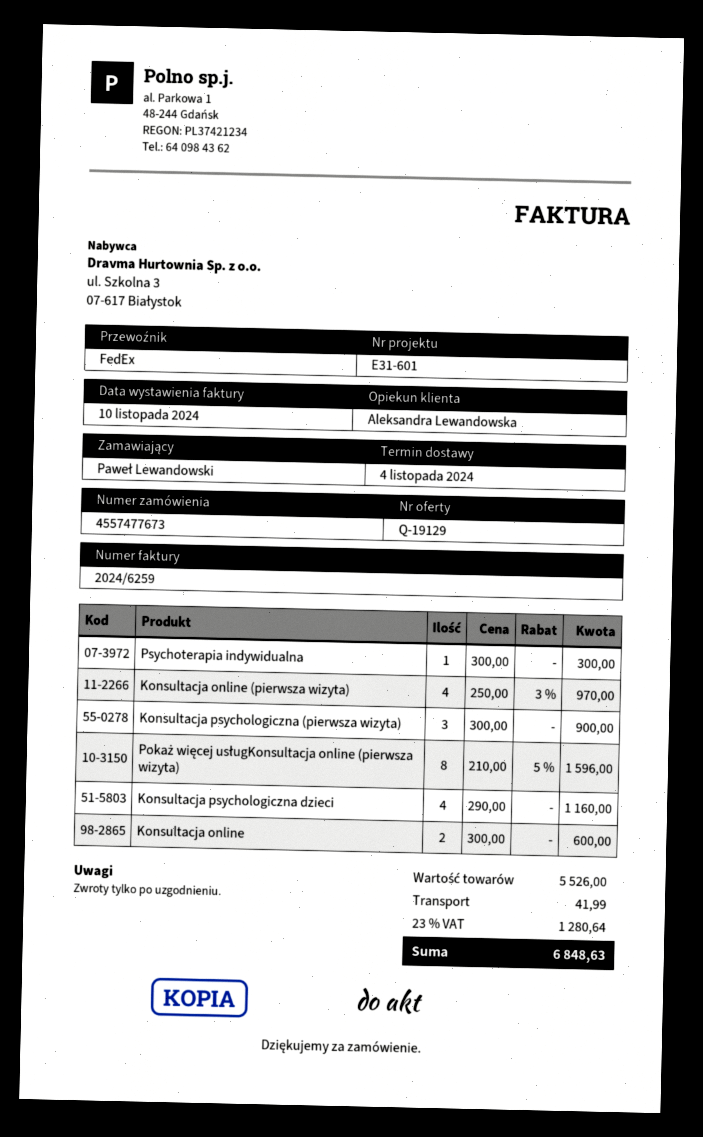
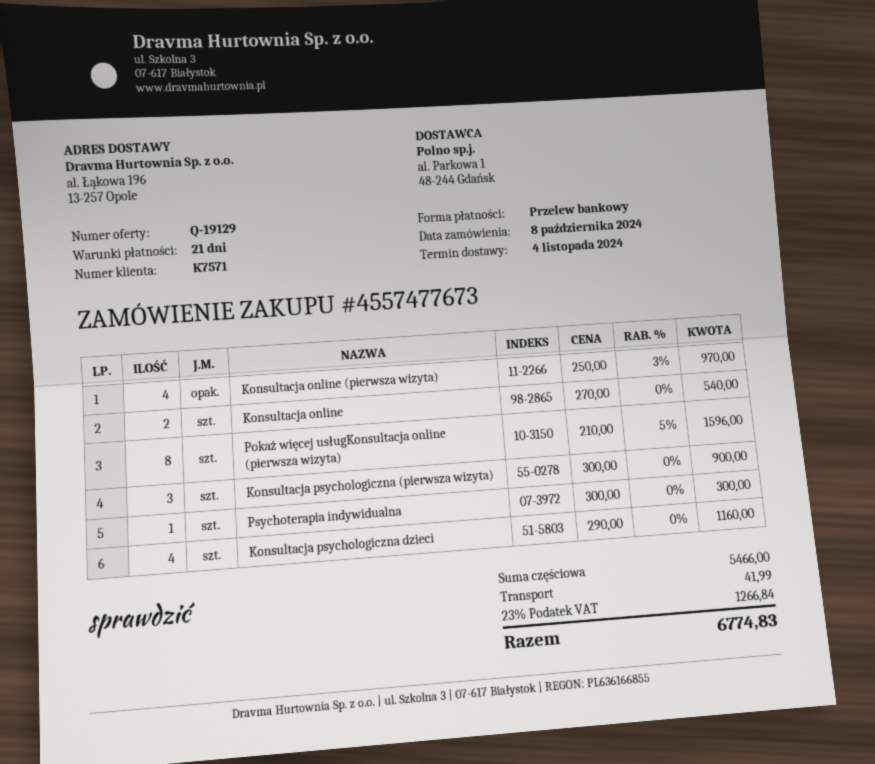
Konsultacja online: 2 x 300.00 = 600.00 -> 2 x 270.00 = 540.00
subtotal: 5526.00 -> 5466.00
tax: 23% = 1280.64 -> 23% = 1266.84
total: 6848.63 -> 6774.83

